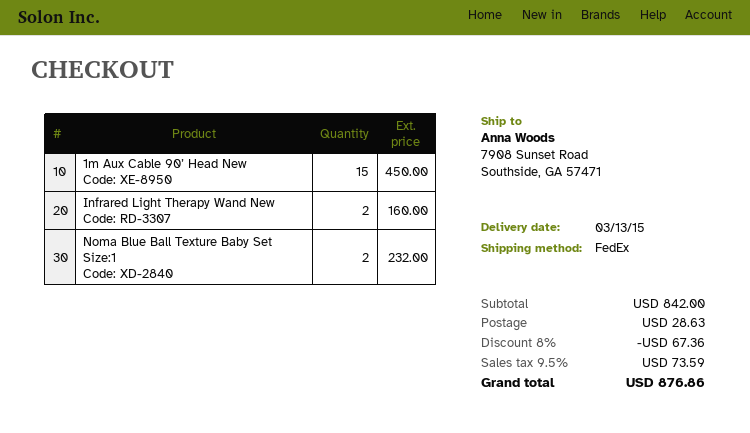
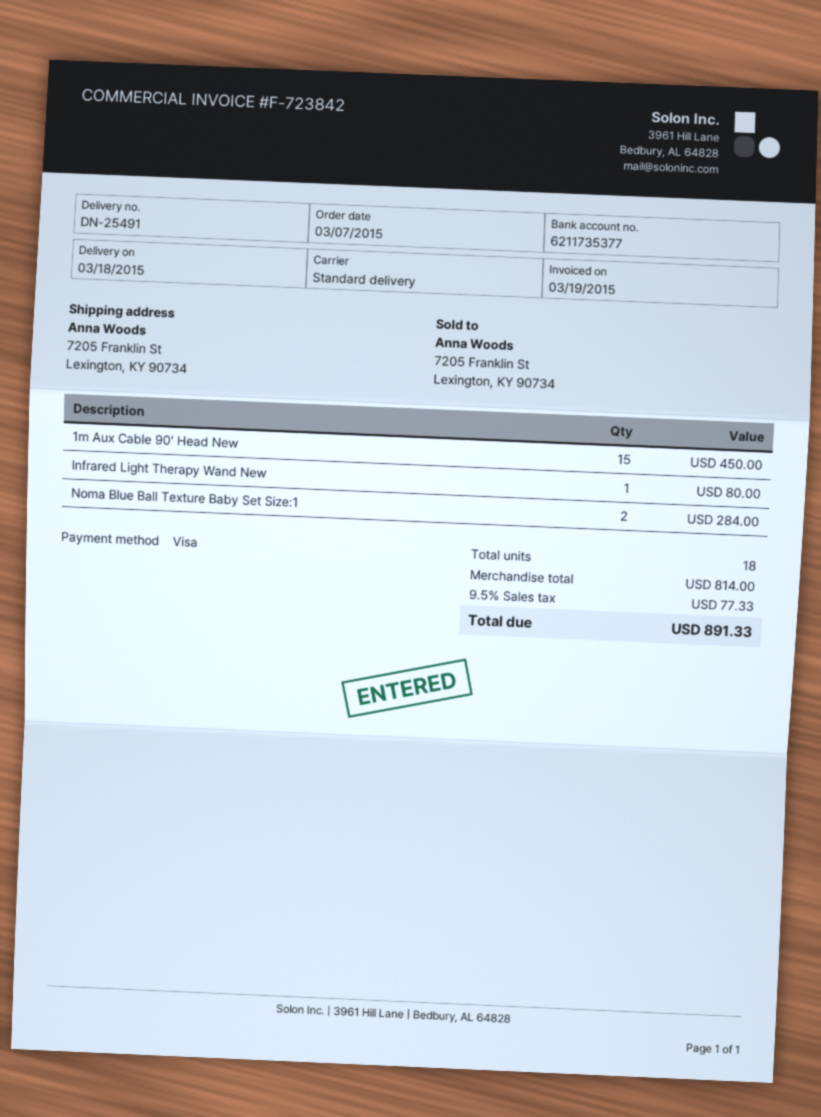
delivery date: 2015-03-13 -> 2015-03-18
shipping method: FedEx -> standard
ship to: 7908 Sunset Road, Southside, GA 57471 -> 7205 Franklin St, Lexington, KY 90734
Infrared Light Therapy Wand New: 2 for 160.00 -> 1 for 80.00
Noma Blue Ball Texture Baby Set Size:1: 2 for 232.00 -> 2 for 284.00
subtotal: 842.00 -> 814.00
discount: 8% = 67.36 -> none
shipping: 28.63 -> none
tax: 9.5% = 73.59 -> 9.5% = 77.33
total: 876.86 -> 891.33

